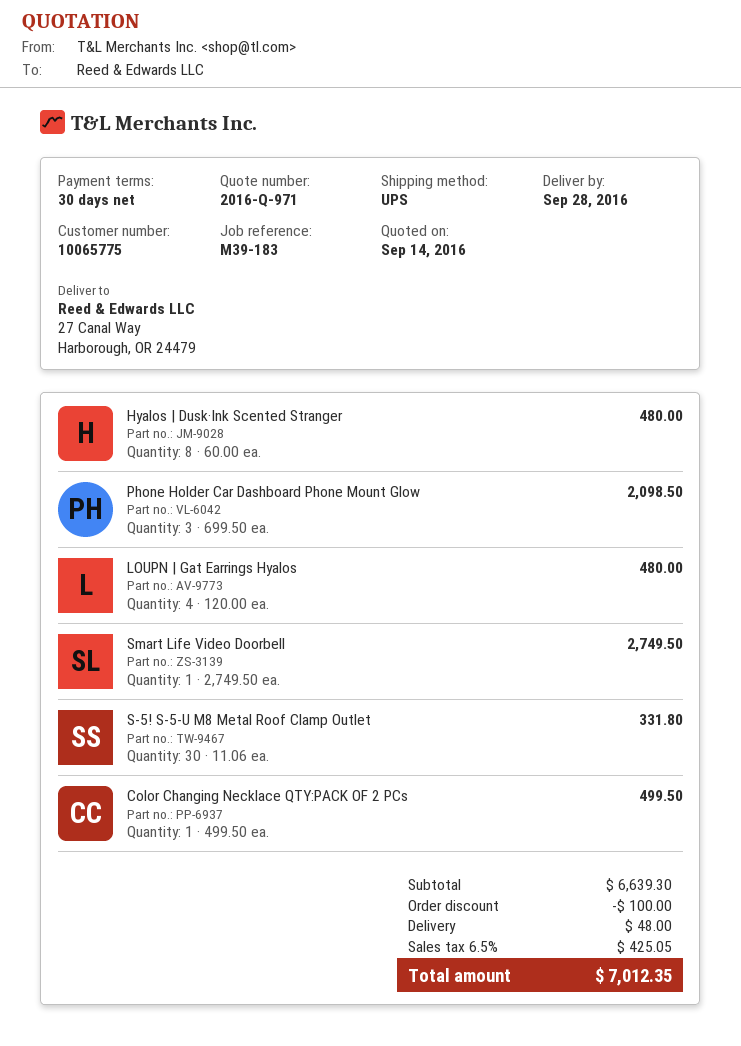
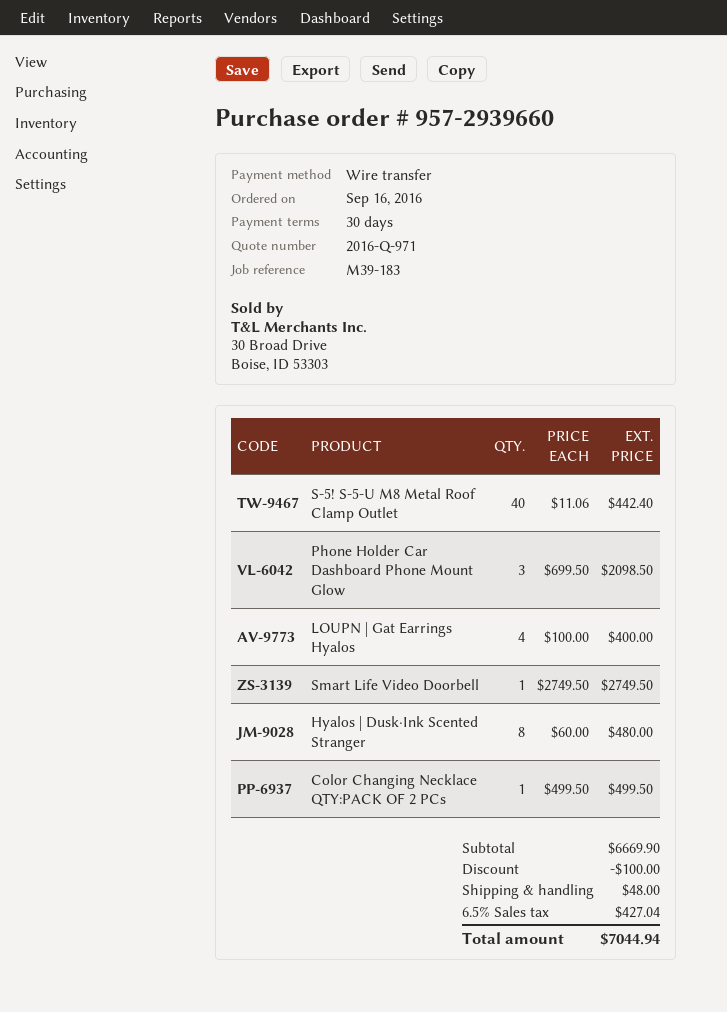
LOUPN | Gat Earrings Hyalos: 4 x 120.00 = 480.00 -> 4 x 100.00 = 400.00
S-5! S-5-U M8 Metal Roof Clamp Outlet: 30 x 11.06 = 331.80 -> 40 x 11.06 = 442.40
subtotal: 6639.30 -> 6669.90
tax: 6.5% = 425.05 -> 6.5% = 427.04
total: 7012.35 -> 7044.94

